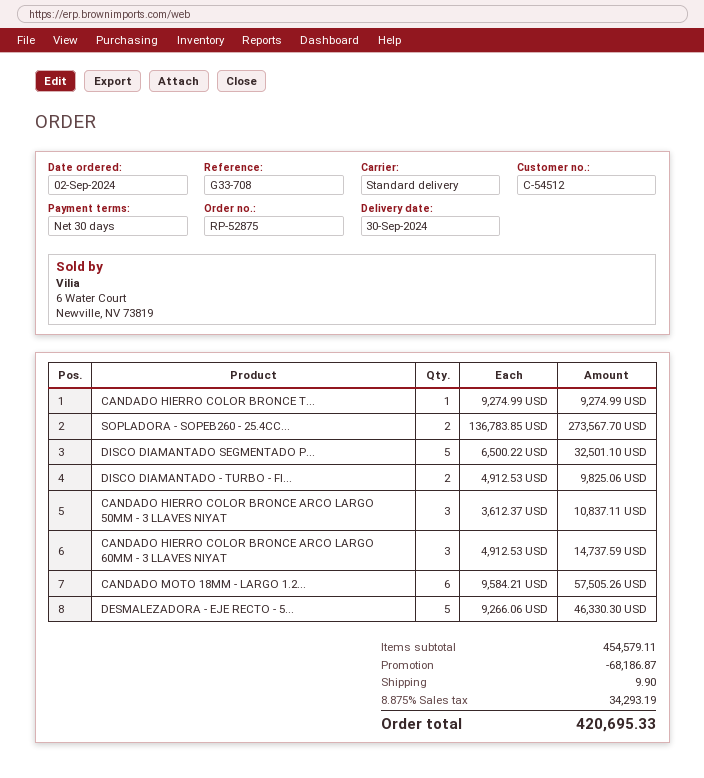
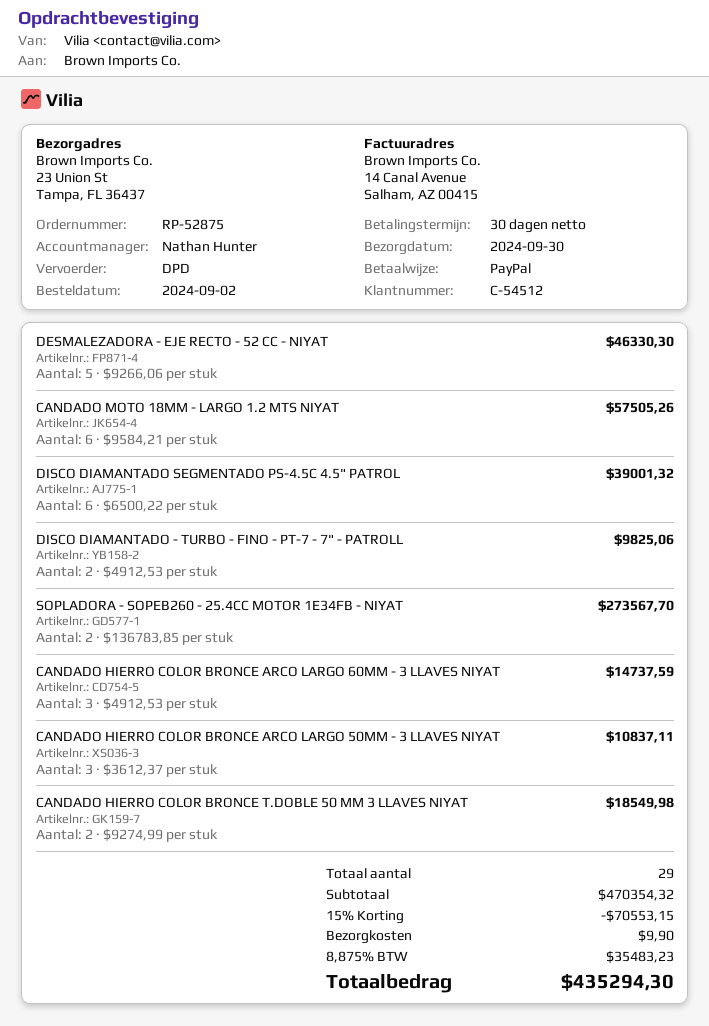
shipping method: standard -> DPD
CANDADO HIERRO COLOR BRONCE T...: 1 x 9274.99 = 9274.99 -> 2 x 9274.99 = 18549.98
DISCO DIAMANTADO SEGMENTADO P...: 5 x 6500.22 = 32501.10 -> 6 x 6500.22 = 39001.32
subtotal: 454579.11 -> 470354.32
discount: 68186.87 -> 70553.15
tax: 8.875% = 34293.19 -> 8.875% = 35483.23
total: 420695.33 -> 435294.30

